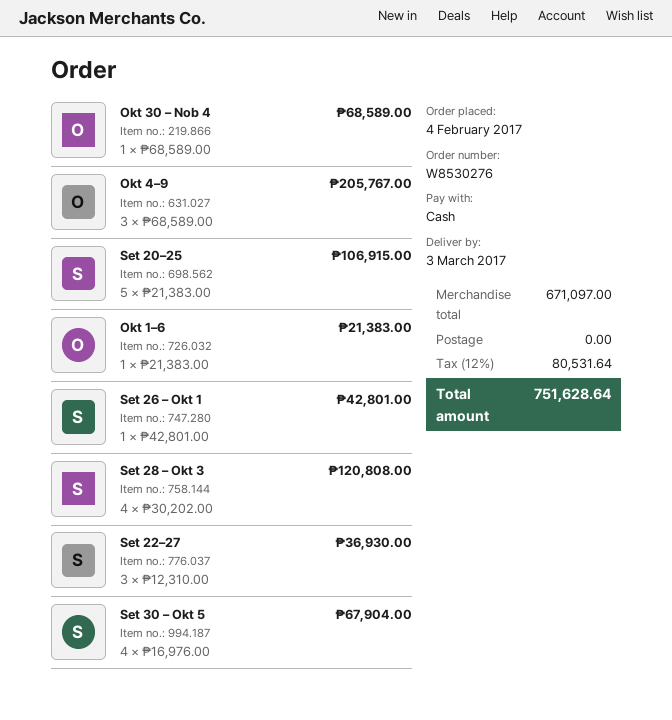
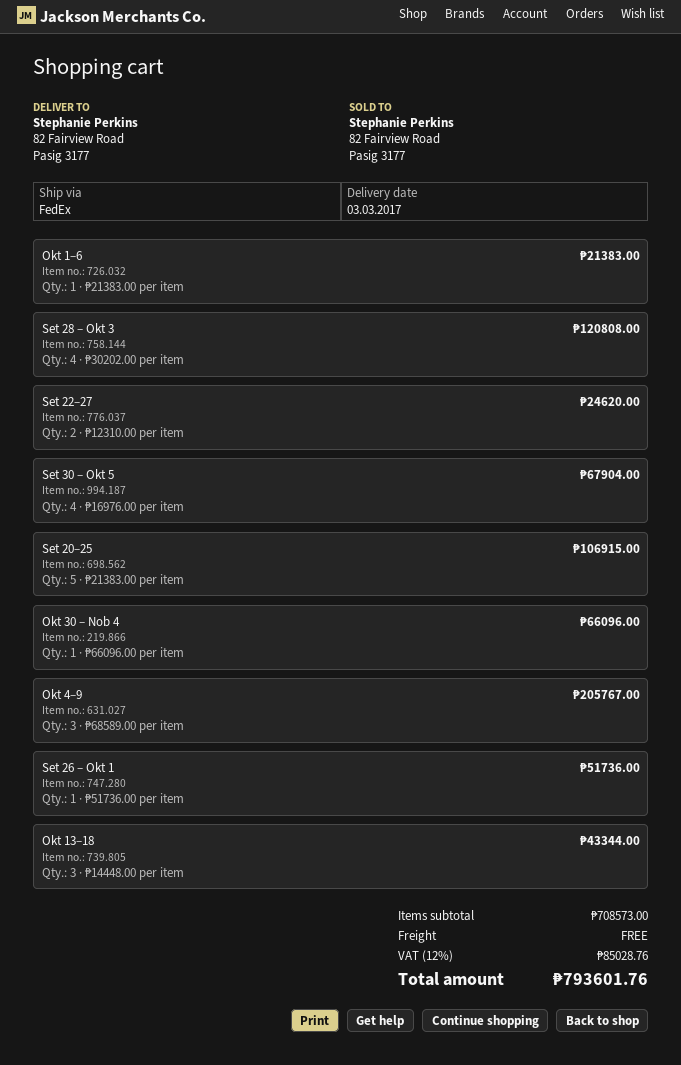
Okt 30 – Nob 4: 1 x 68589.00 = 68589.00 -> 1 x 66096.00 = 66096.00
Set 26 – Okt 1: 1 x 42801.00 = 42801.00 -> 1 x 51736.00 = 51736.00
Set 22–27: 3 x 12310.00 = 36930.00 -> 2 x 12310.00 = 24620.00
Okt 13–18: none -> 3 x 14448.00 = 43344.00
subtotal: 671097.00 -> 708573.00
tax: 12% = 80531.64 -> 12% = 85028.76
total: 751628.64 -> 793601.76

